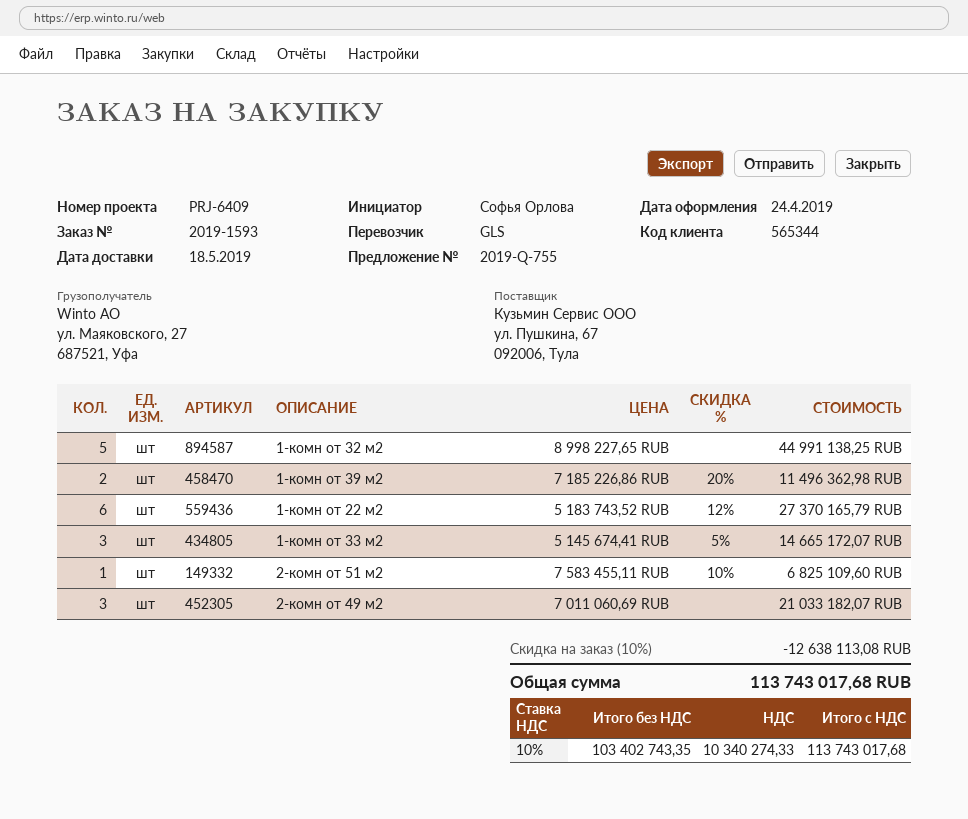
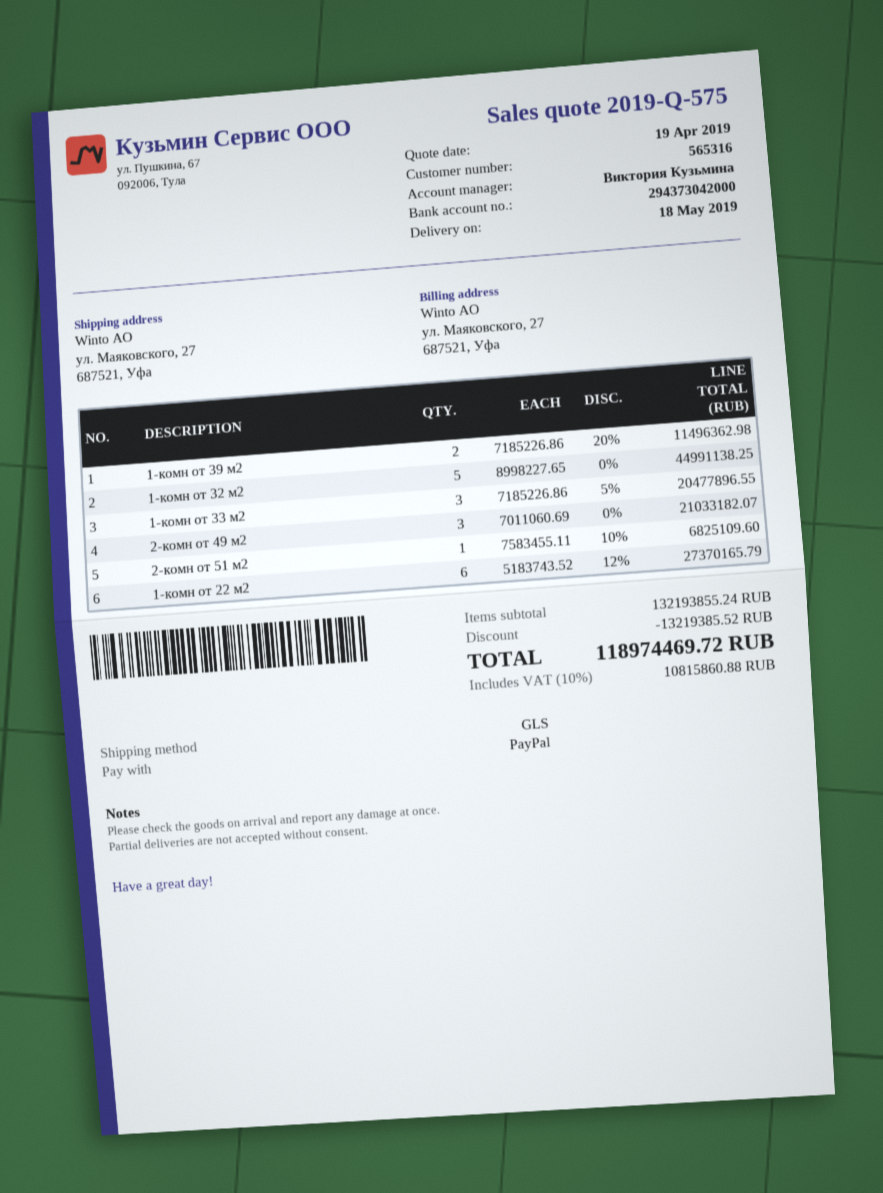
quote number: 2019-Q-755 -> 2019-Q-575
customer number: 565344 -> 565316
1-комн от 33 м2: 3 x 5145674.41 - 5% = 14665172.07 -> 3 x 7185226.86 - 5% = 20477896.55
discount: 12638113.08 -> 13219385.52
tax: 10% = 10340274.33 -> 10% = 10815860.88
total: 113743017.68 -> 118974469.72

